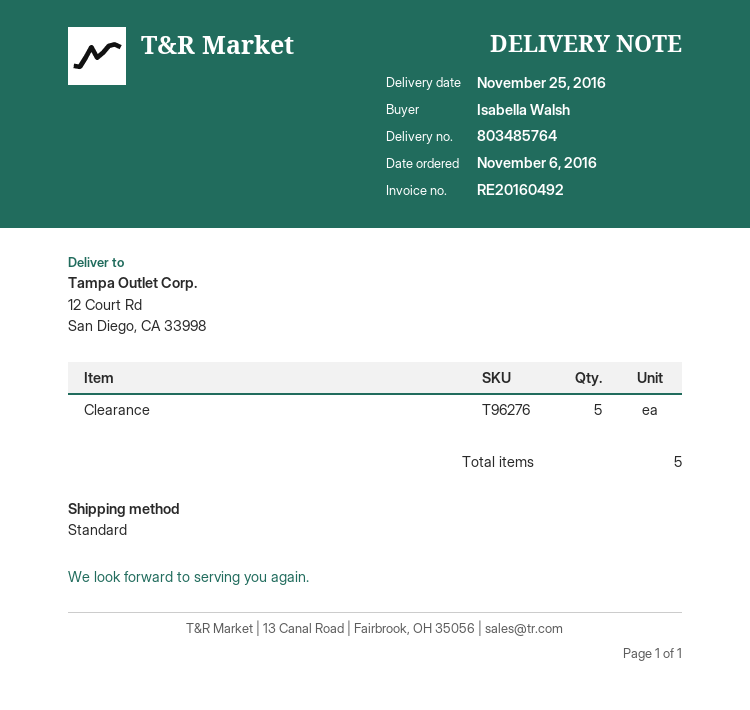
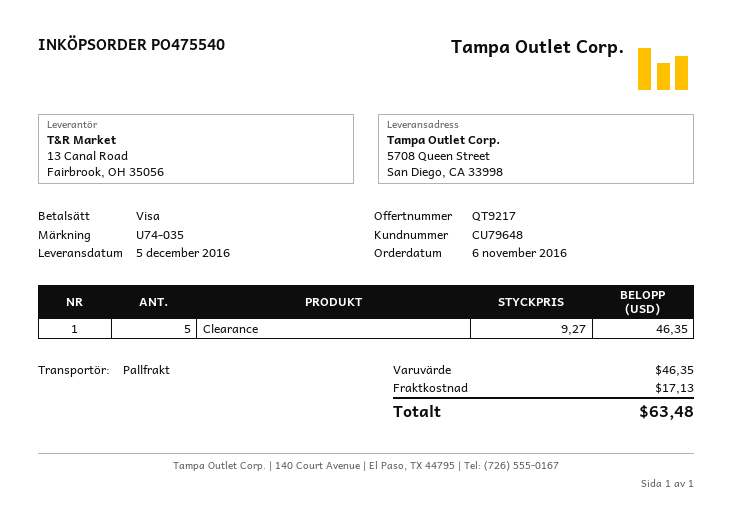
delivery date: 2016-11-25 -> 2016-12-05
shipping method: standard -> pallet freight
ship to: 12 Court Rd, San Diego, CA 33998 -> 5708 Queen Street, San Diego, CA 33998

